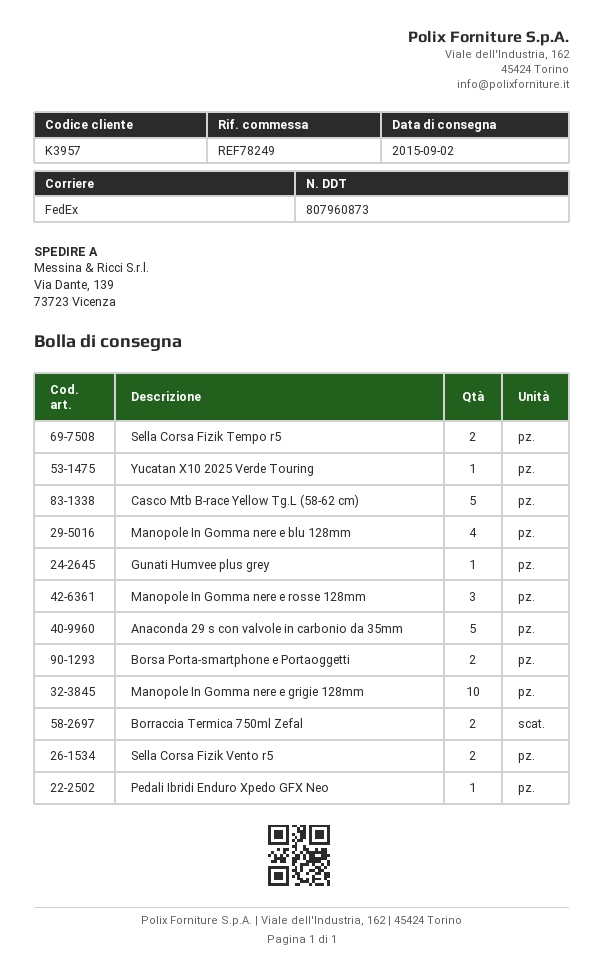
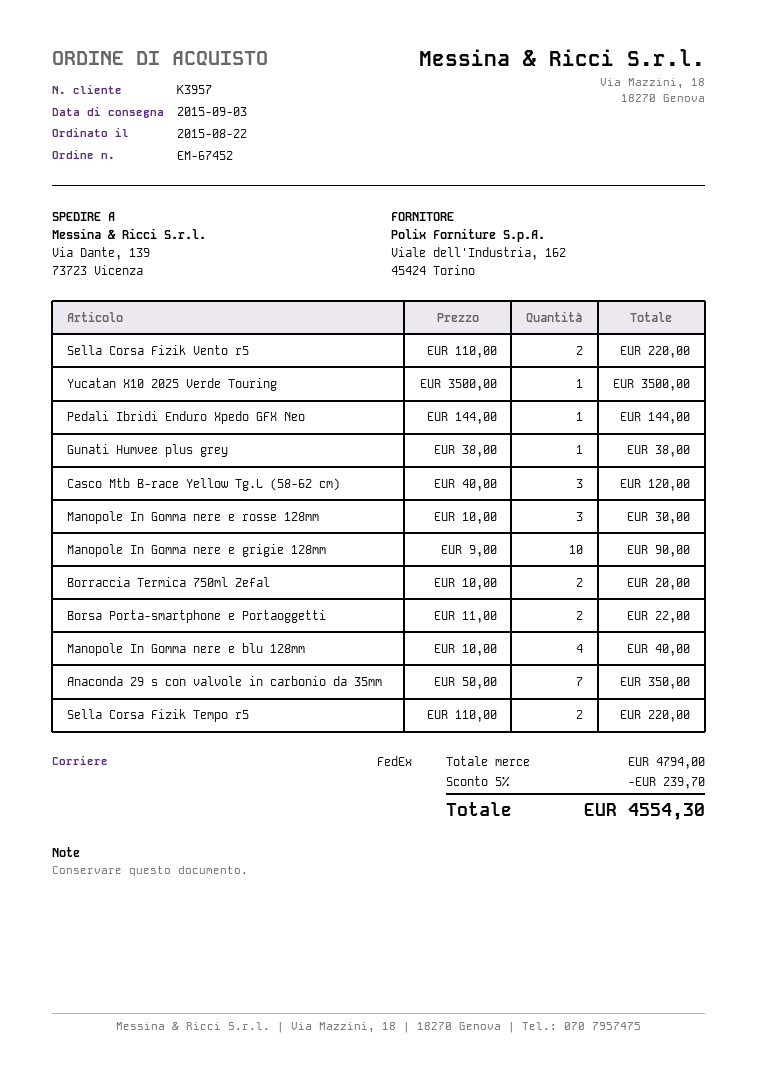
delivery date: 2015-09-02 -> 2015-09-03
Casco Mtb B-race Yellow Tg.L (58-62 cm): 5 -> 3
Anaconda 29 s con valvole in carbonio da 35mm: 5 -> 7

